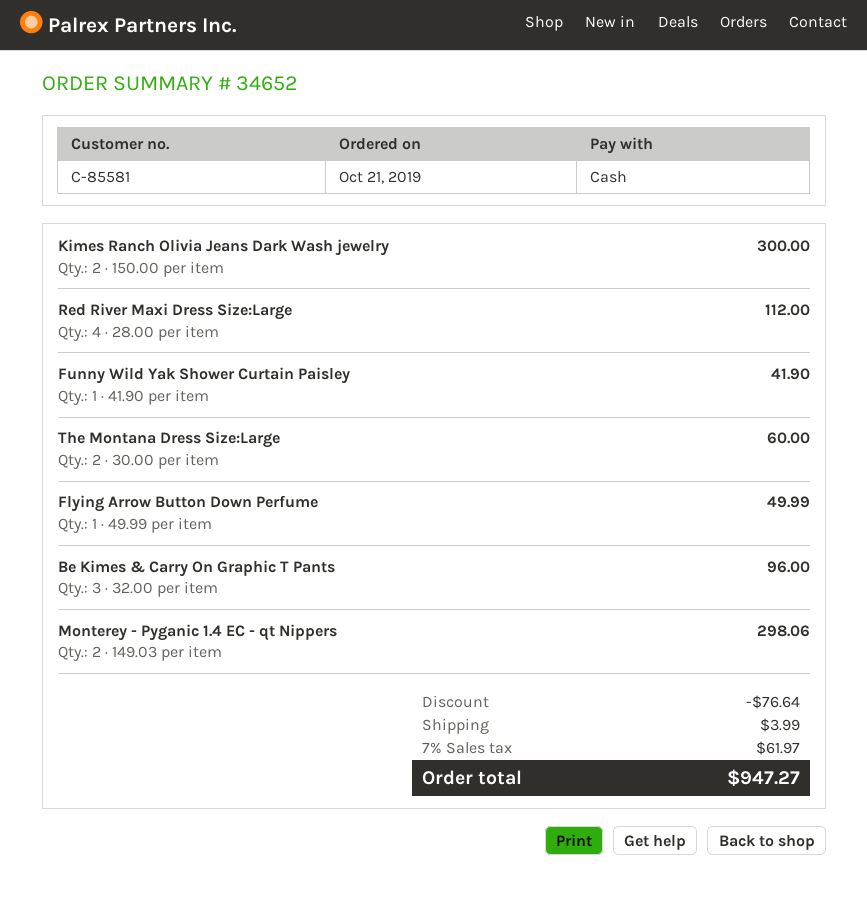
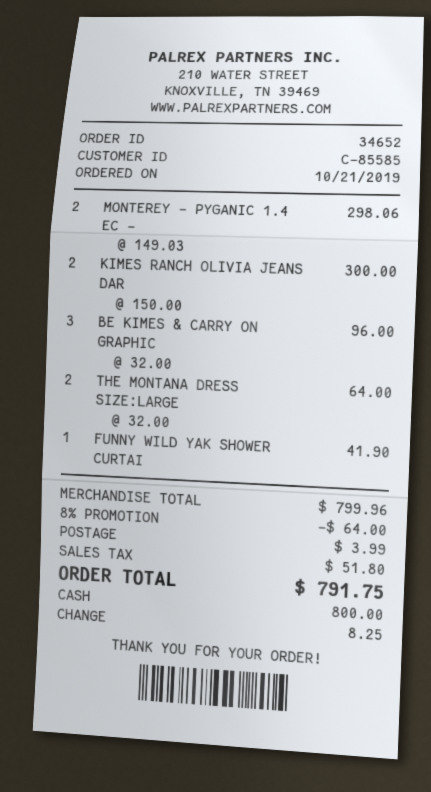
customer number: C-85581 -> C-85585
Red River Maxi Dress Size:Large: 4 x 28.00 = 112.00 -> none
The Montana Dress Size:Large: 2 x 30.00 = 60.00 -> 2 x 32.00 = 64.00
Flying Arrow Button Down Perfume: 1 x 49.99 = 49.99 -> none
discount: 76.64 -> 64.00
tax: 61.97 -> 51.80
total: 947.27 -> 791.75

